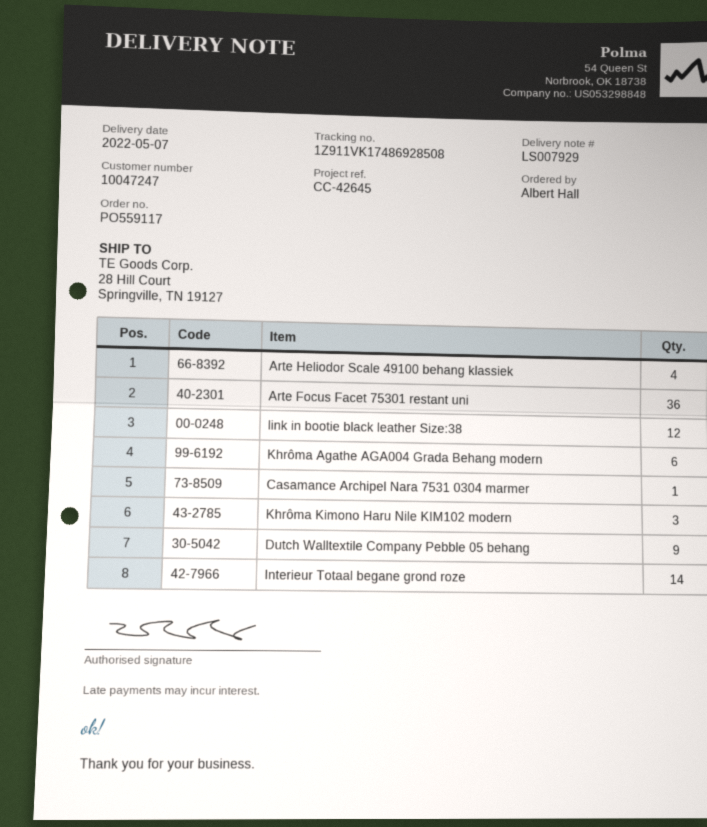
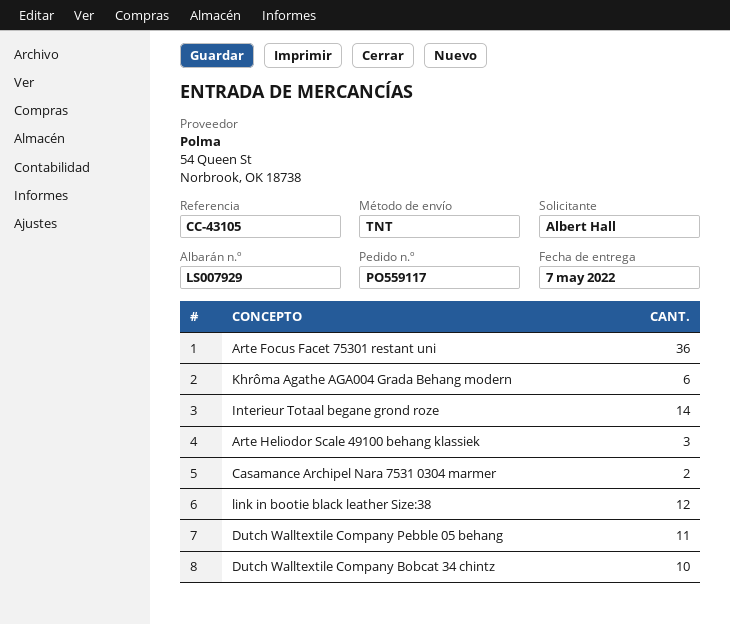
reference: CC-42645 -> CC-43105
Arte Heliodor Scale 49100 behang klassiek: 4 -> 3
Casamance Archipel Nara 7531 0304 marmer: 1 -> 2
Khrôma Kimono Haru Nile KIM102 modern: 3 -> none
Dutch Walltextile Company Pebble 05 behang: 9 -> 11
Dutch Walltextile Company Bobcat 34 chintz: none -> 10

